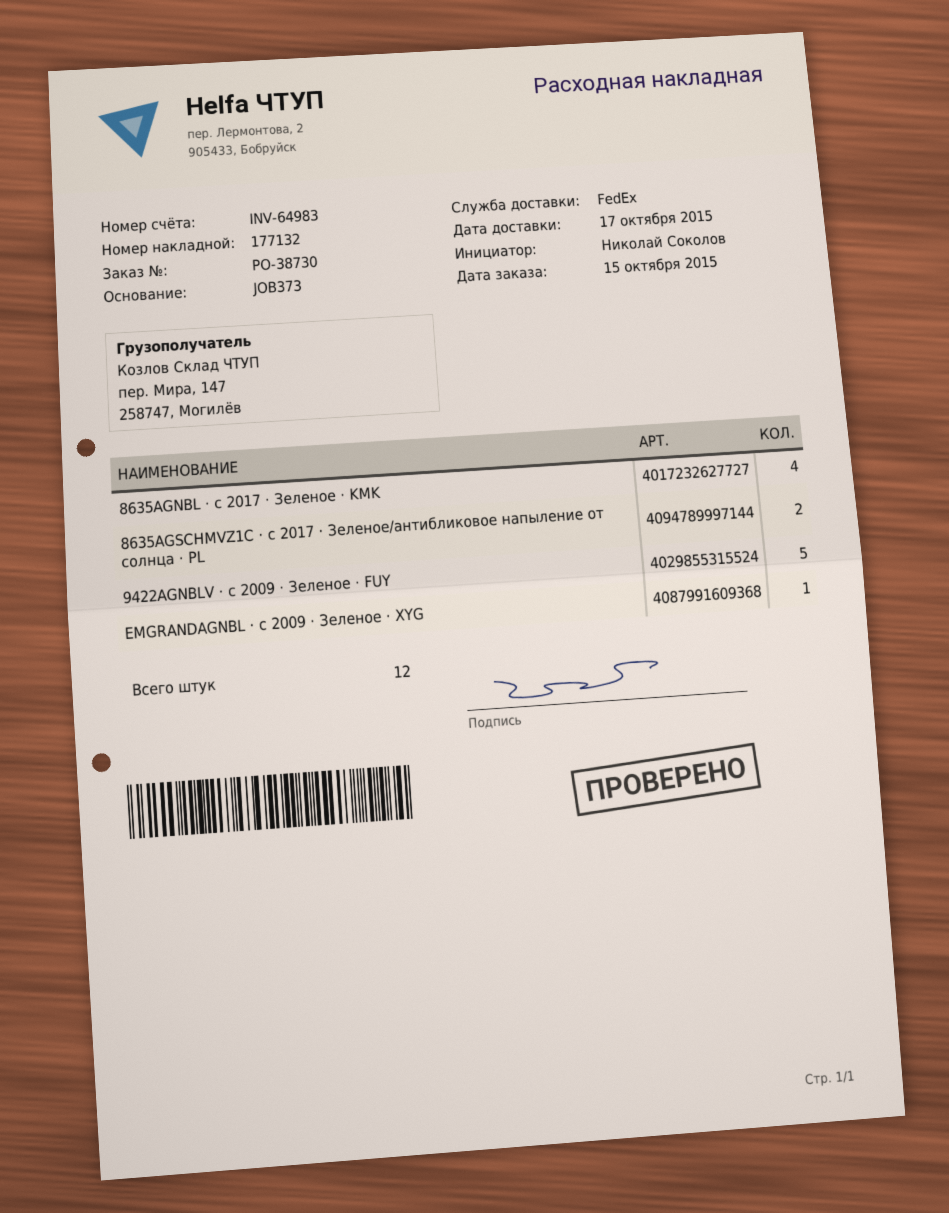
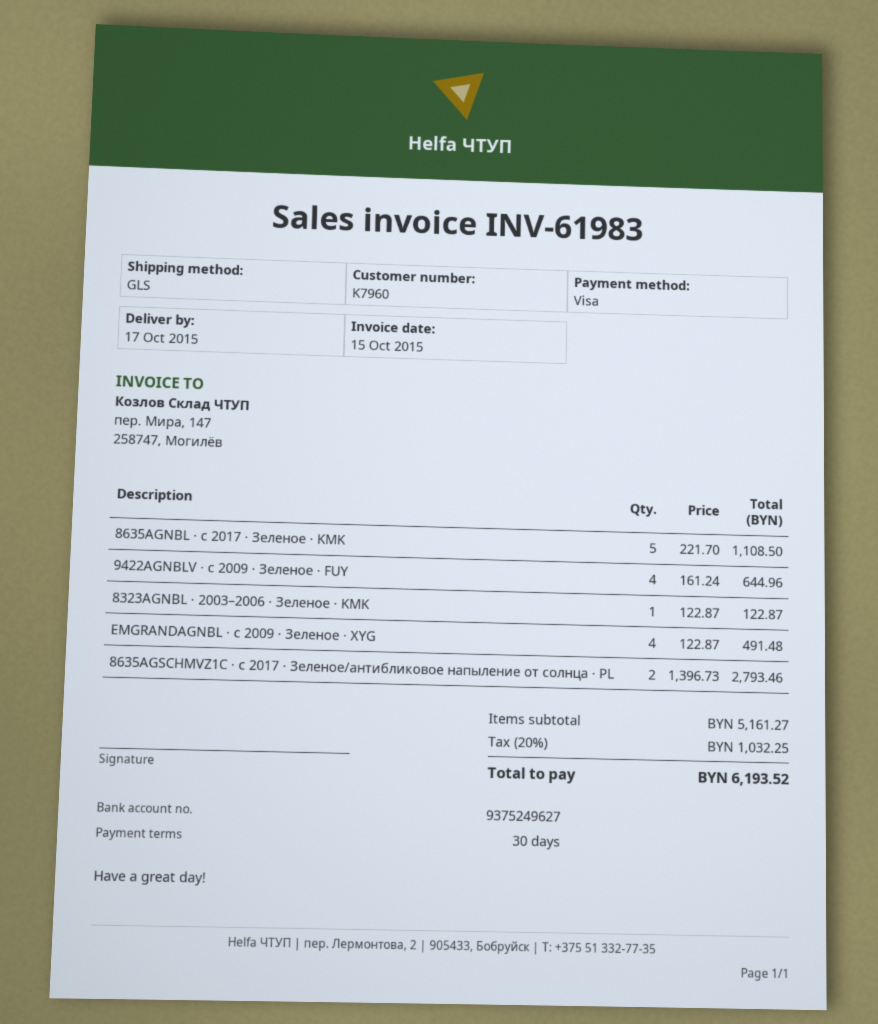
invoice number: INV-64983 -> INV-61983
shipping method: FedEx -> GLS
8635AGNBL · с 2017 · Зеленое · KMK: 4 -> 5
9422AGNBLV · с 2009 · Зеленое · FUY: 5 -> 4
EMGRANDAGNBL · с 2009 · Зеленое · XYG: 1 -> 4
8323AGNBL · 2003–2006 · Зеленое · KMK: none -> 1

